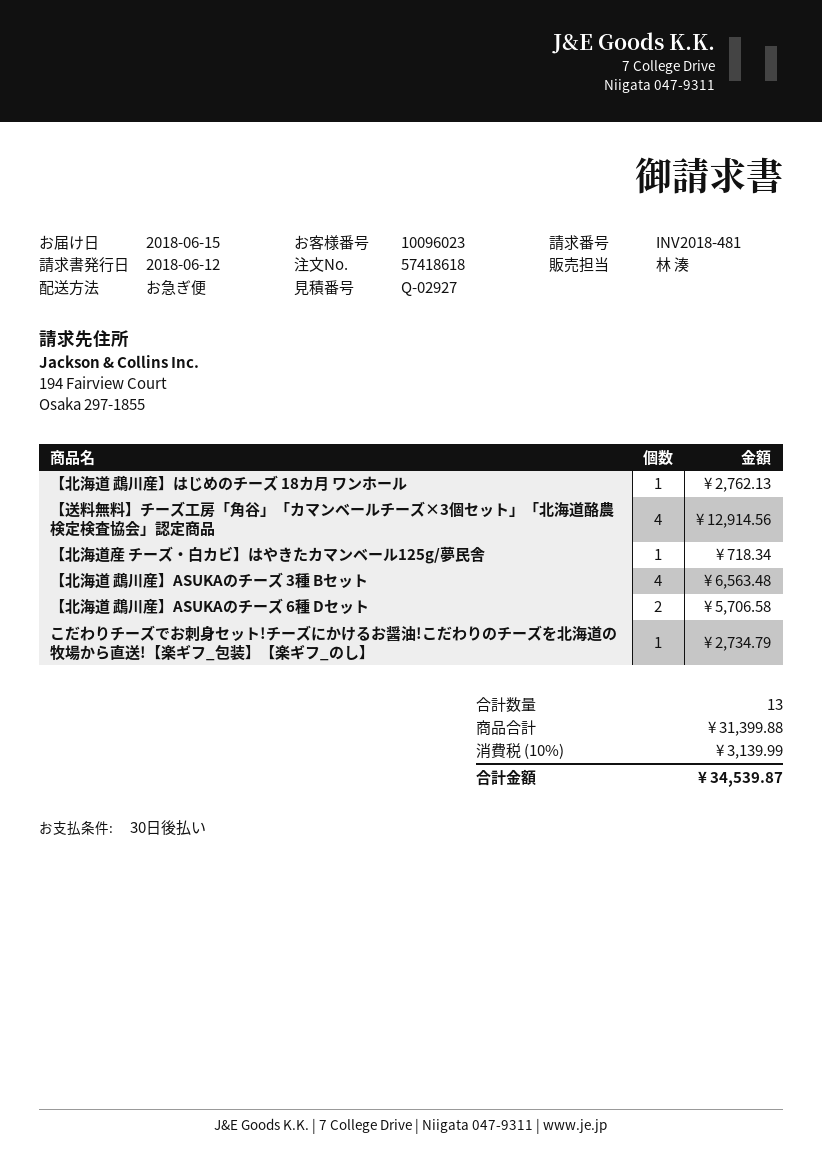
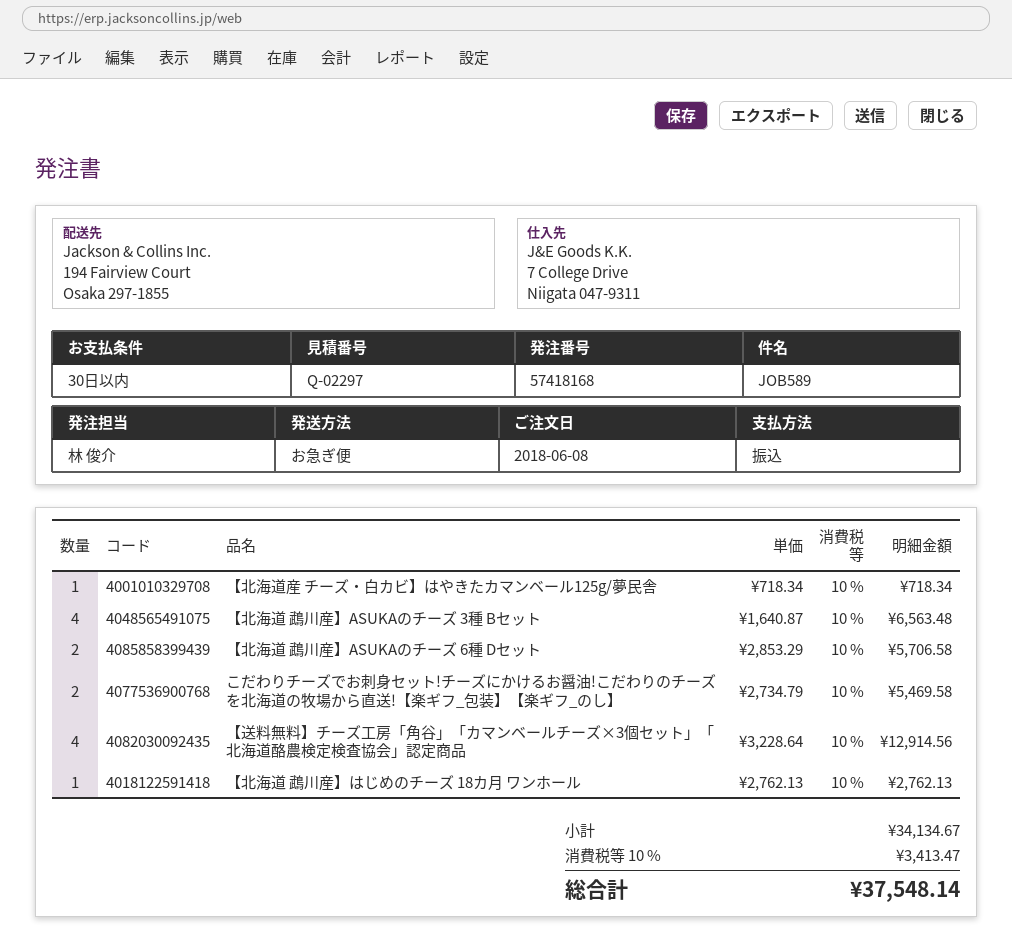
quote number: Q-02927 -> Q-02297
order number: 57418618 -> 57418168
こだわりチーズでお刺身セット!チーズにかけるお醤油!こだわりのチーズを北海道の牧場から直送!【楽ギフ_包装】【楽ギフ_のし】: 1 for 2734.79 -> 2 for 5469.58
subtotal: 31399.88 -> 34134.67
tax: 10% = 3139.99 -> 10% = 3413.47
total: 34539.87 -> 37548.14

